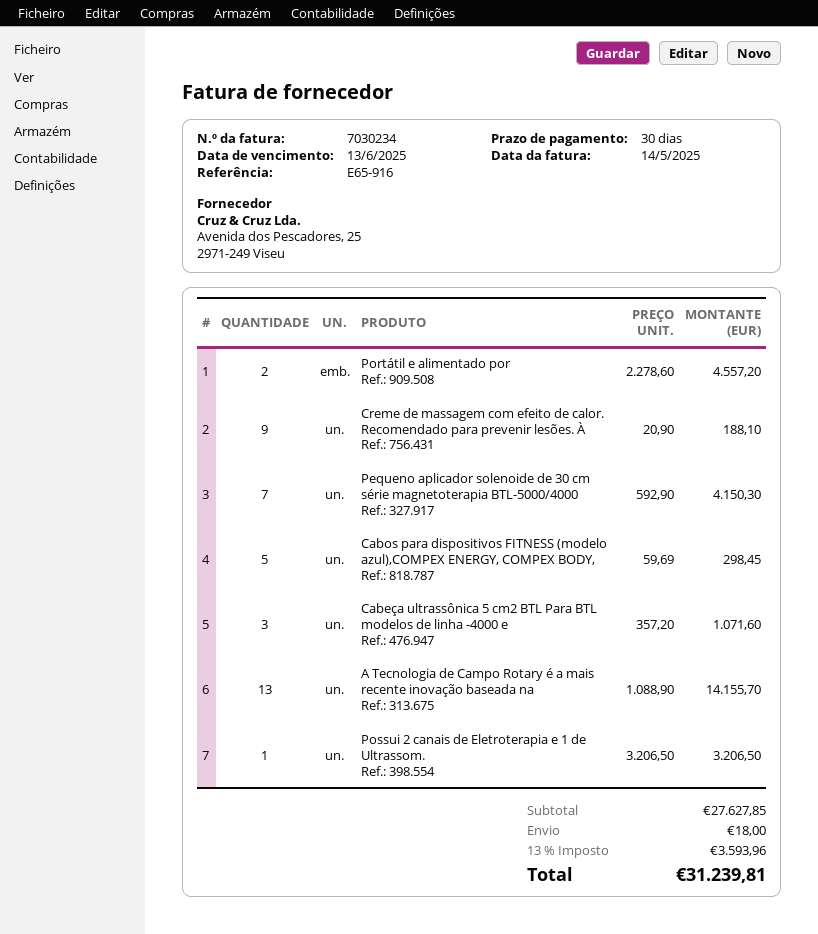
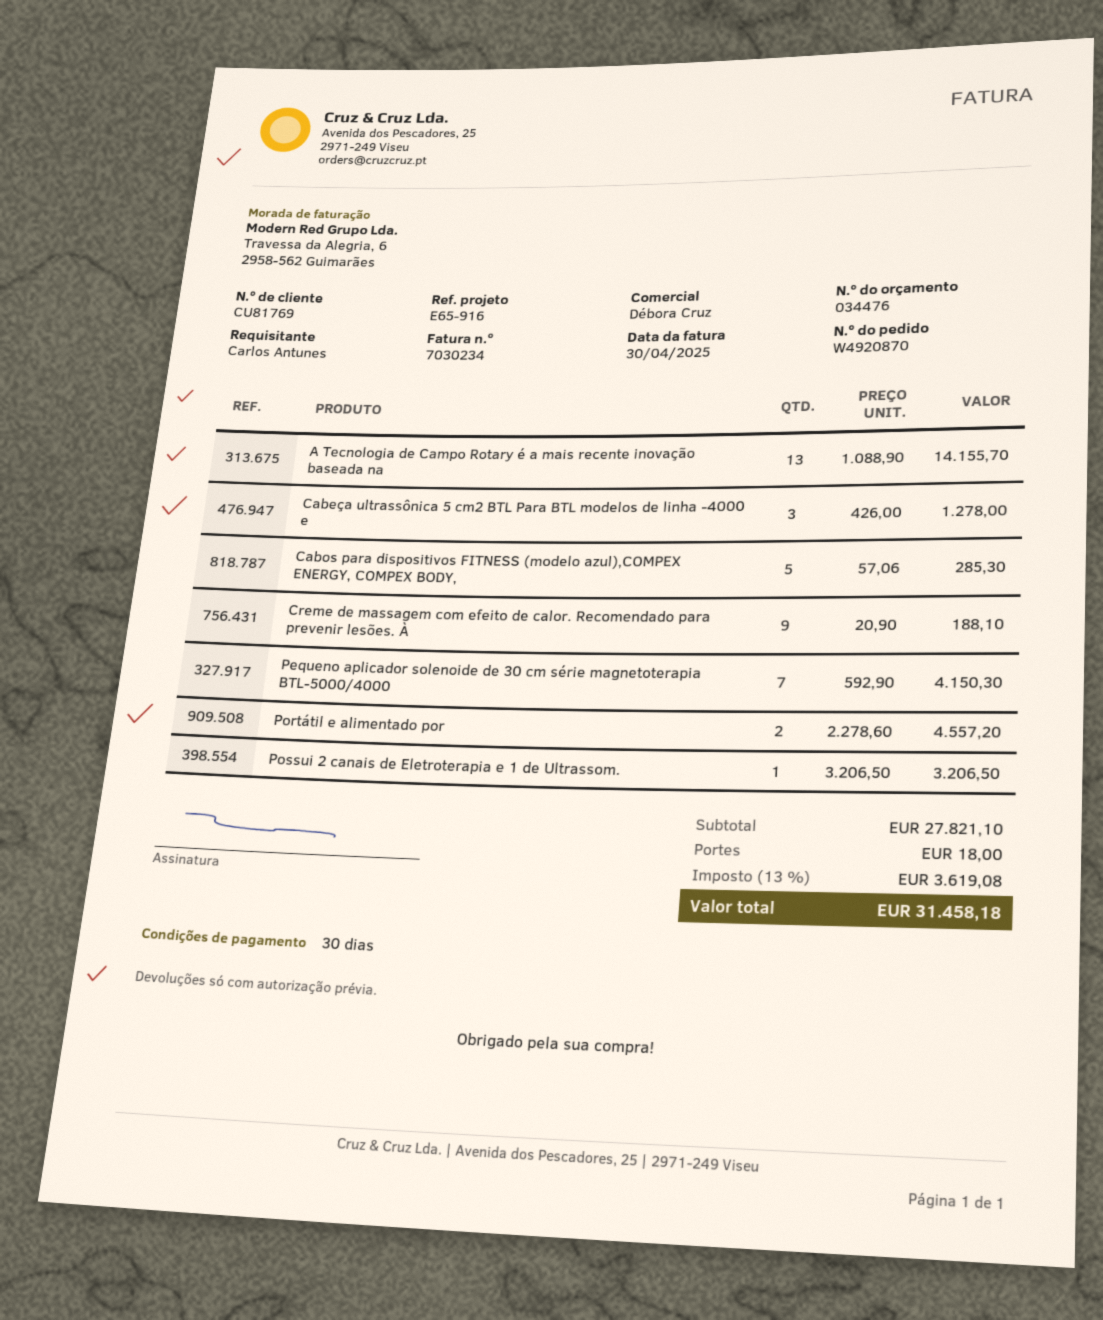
invoice date: 2025-05-14 -> 2025-04-30
Cabos para dispositivos FITNESS (modelo azul),COMPEX ENERGY, COMPEX BODY,: 5 x 59.69 = 298.45 -> 5 x 57.06 = 285.30
Cabeça ultrassônica 5 cm2 BTL Para BTL modelos de linha -4000 e: 3 x 357.20 = 1071.60 -> 3 x 426.00 = 1278.00
subtotal: 27627.85 -> 27821.10
tax: 13% = 3593.96 -> 13% = 3619.08
total: 31239.81 -> 31458.18

